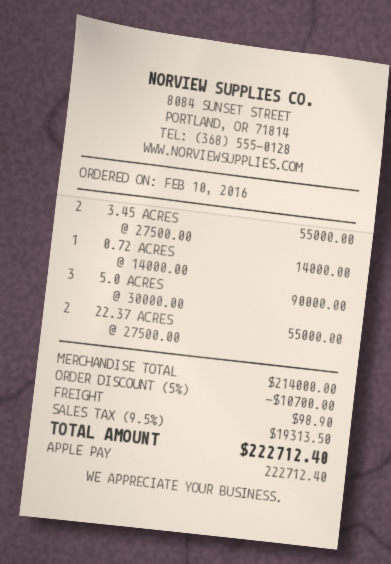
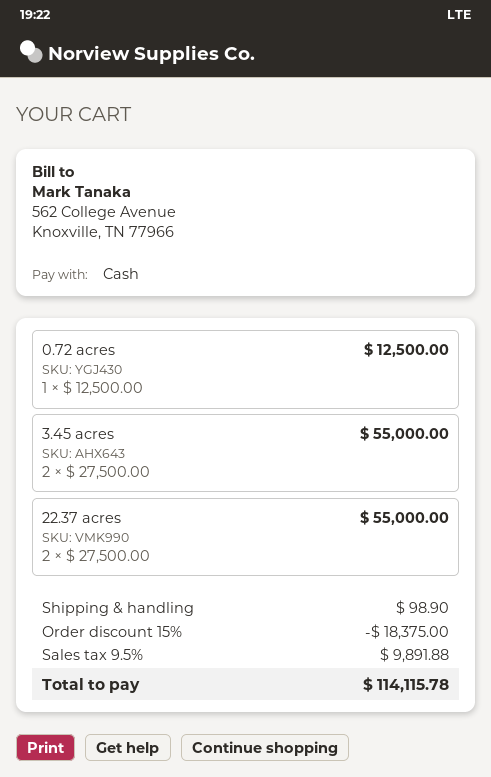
payment method: Apple Pay -> cash
0.72 ACRES: 1 x 14000.00 = 14000.00 -> 1 x 12500.00 = 12500.00
5.0 ACRES: 3 x 30000.00 = 90000.00 -> none
discount: 5% = 10700.00 -> 15% = 18375.00
tax: 9.5% = 19313.50 -> 9.5% = 9891.88
total: 222712.40 -> 114115.78

